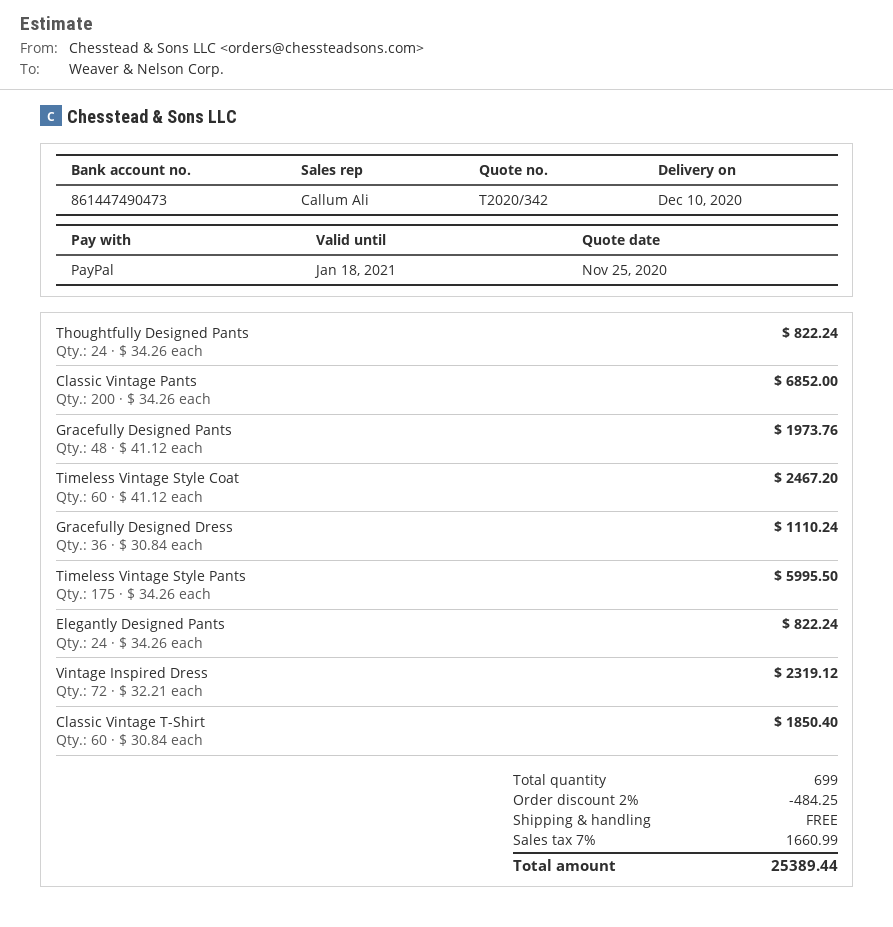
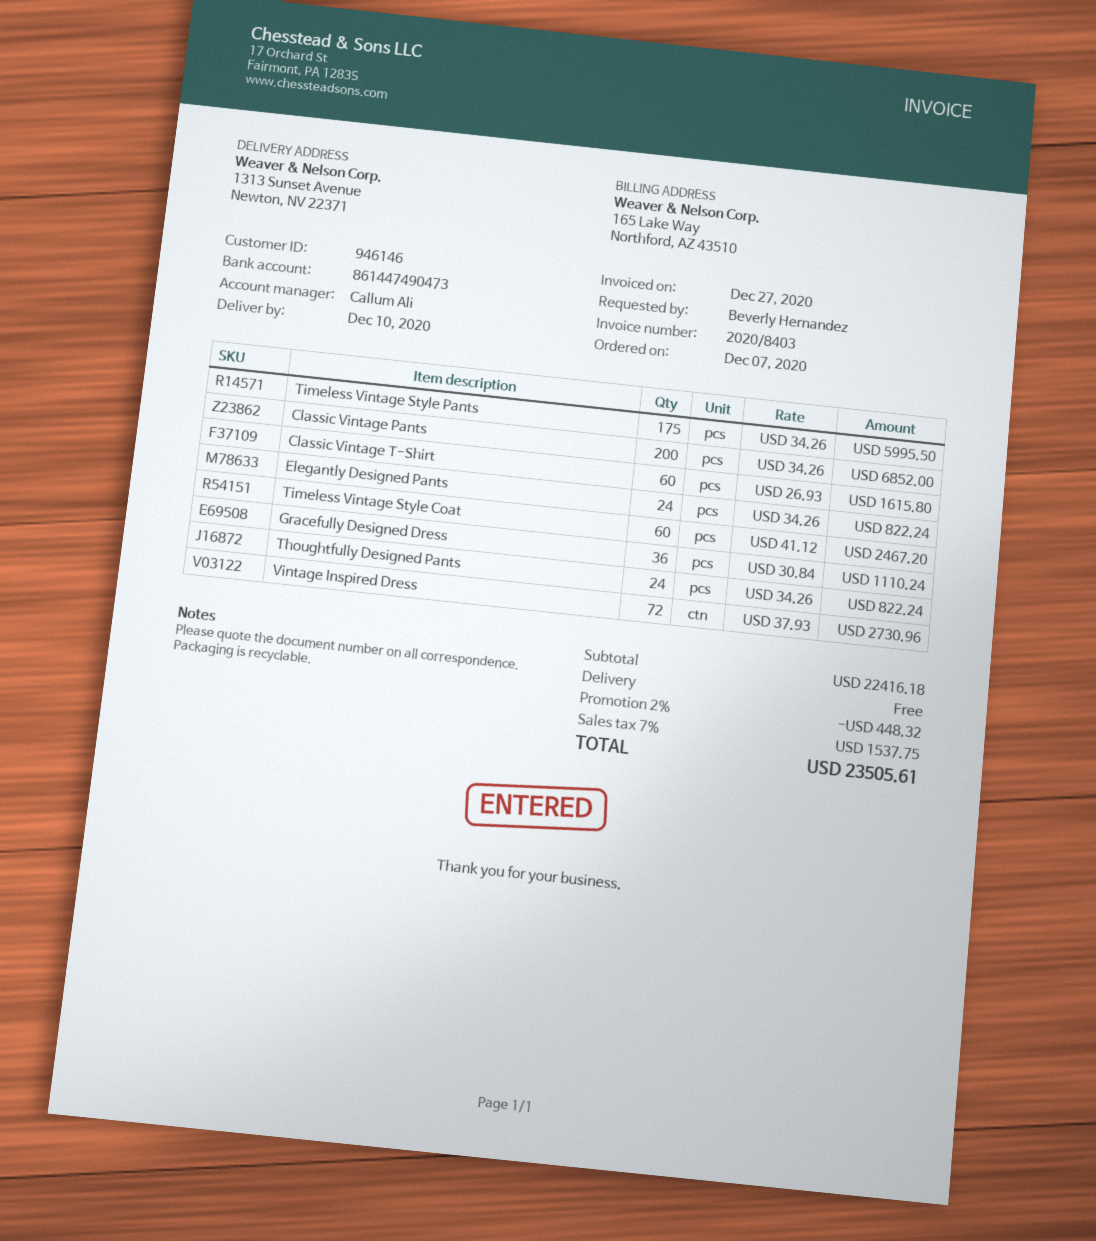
Gracefully Designed Pants: 48 x 41.12 = 1973.76 -> none
Vintage Inspired Dress: 72 x 32.21 = 2319.12 -> 72 x 37.93 = 2730.96
Classic Vintage T-Shirt: 60 x 30.84 = 1850.40 -> 60 x 26.93 = 1615.80
discount: 2% = 484.25 -> 2% = 448.32
tax: 7% = 1660.99 -> 7% = 1537.75
total: 25389.44 -> 23505.61

